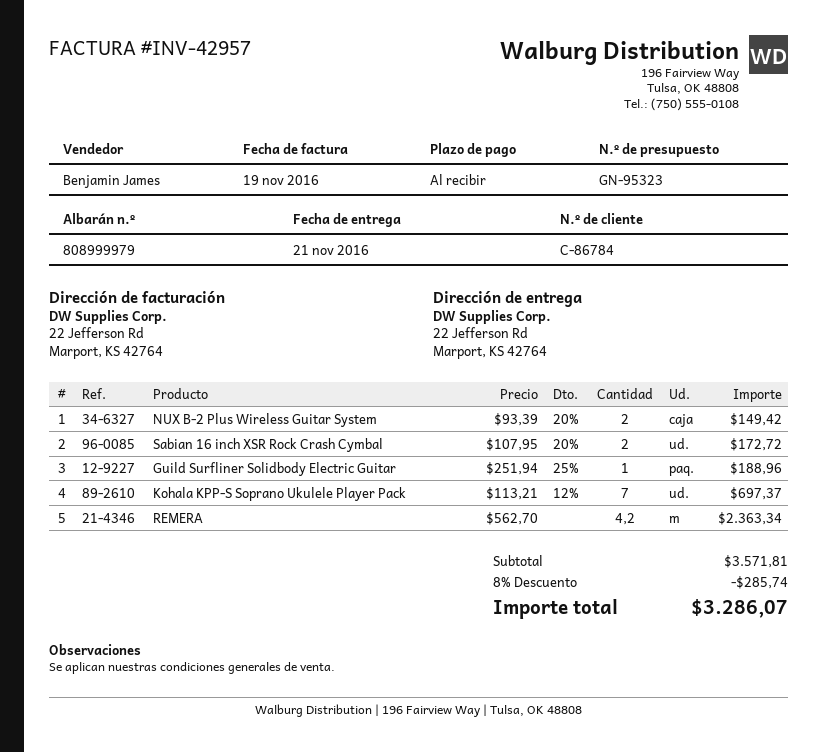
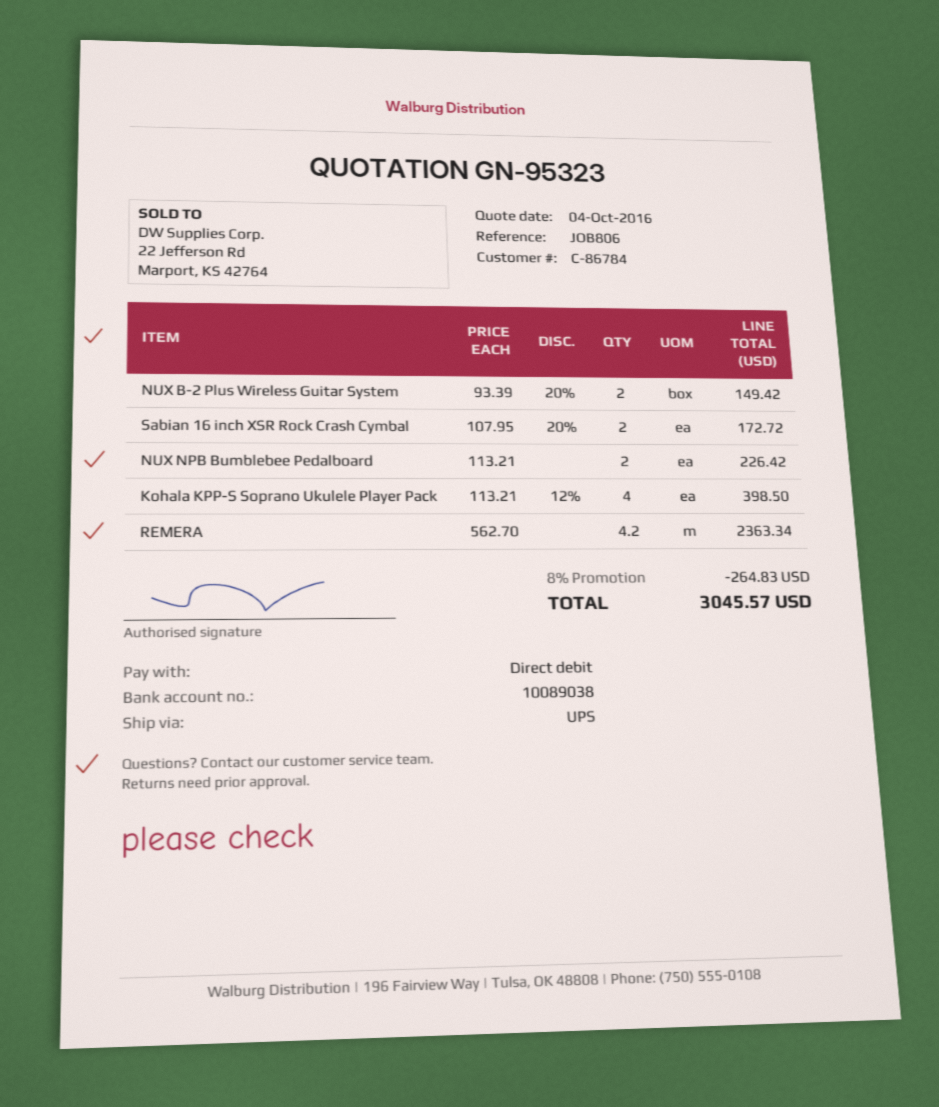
Guild Surfliner Solidbody Electric Guitar: 1 x 251.94 - 25% = 188.96 -> none
Kohala KPP-S Soprano Ukulele Player Pack: 7 x 113.21 - 12% = 697.37 -> 4 x 113.21 - 12% = 398.50
NUX NPB Bumblebee Pedalboard: none -> 2 x 113.21 = 226.42
discount: 8% = 285.74 -> 8% = 264.83
total: 3286.07 -> 3045.57

